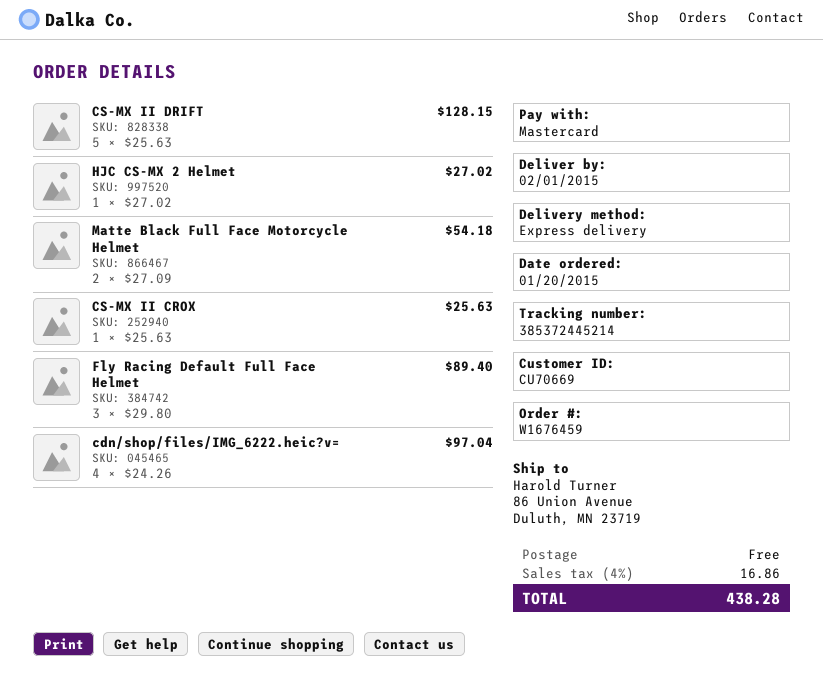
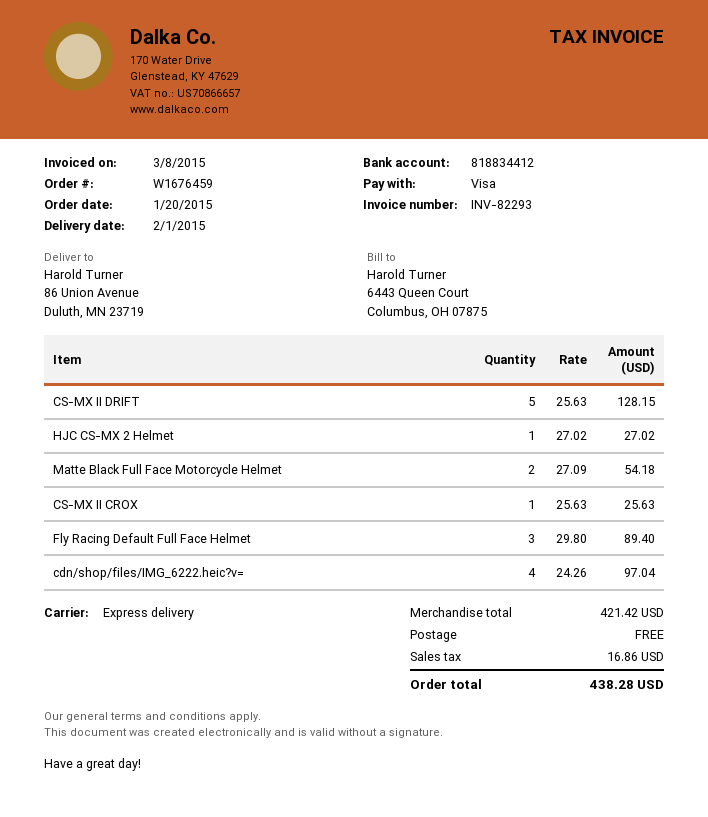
payment method: Mastercard -> Visa

